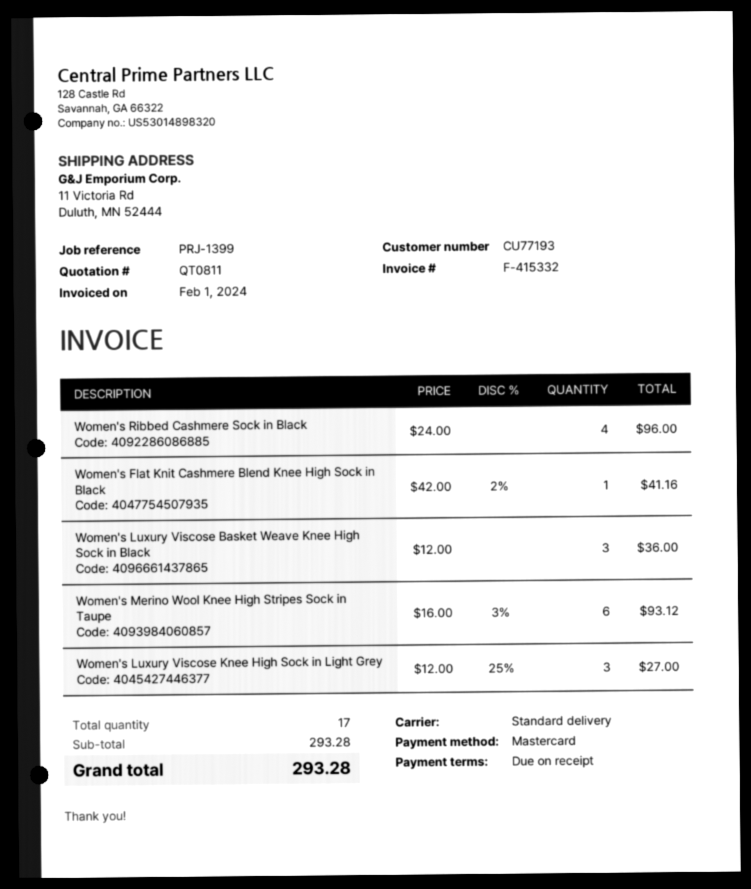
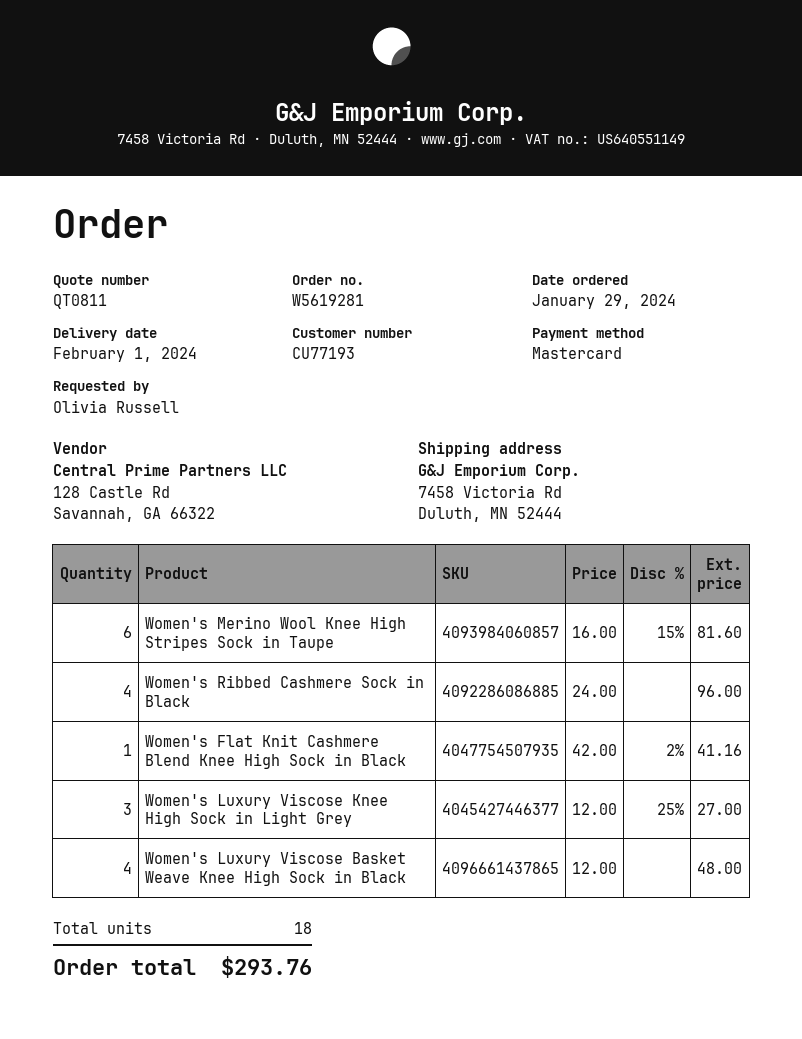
ship to: 11 Victoria Rd, Duluth, MN 52444 -> 7458 Victoria Rd, Duluth, MN 52444
Women's Luxury Viscose Basket Weave Knee High Sock in Black: 3 x 12.00 = 36.00 -> 4 x 12.00 = 48.00
Women's Merino Wool Knee High Stripes Sock in Taupe: 6 x 16.00 - 3% = 93.12 -> 6 x 16.00 - 15% = 81.60
total quantity: 17 -> 18
total: 293.28 -> 293.76

